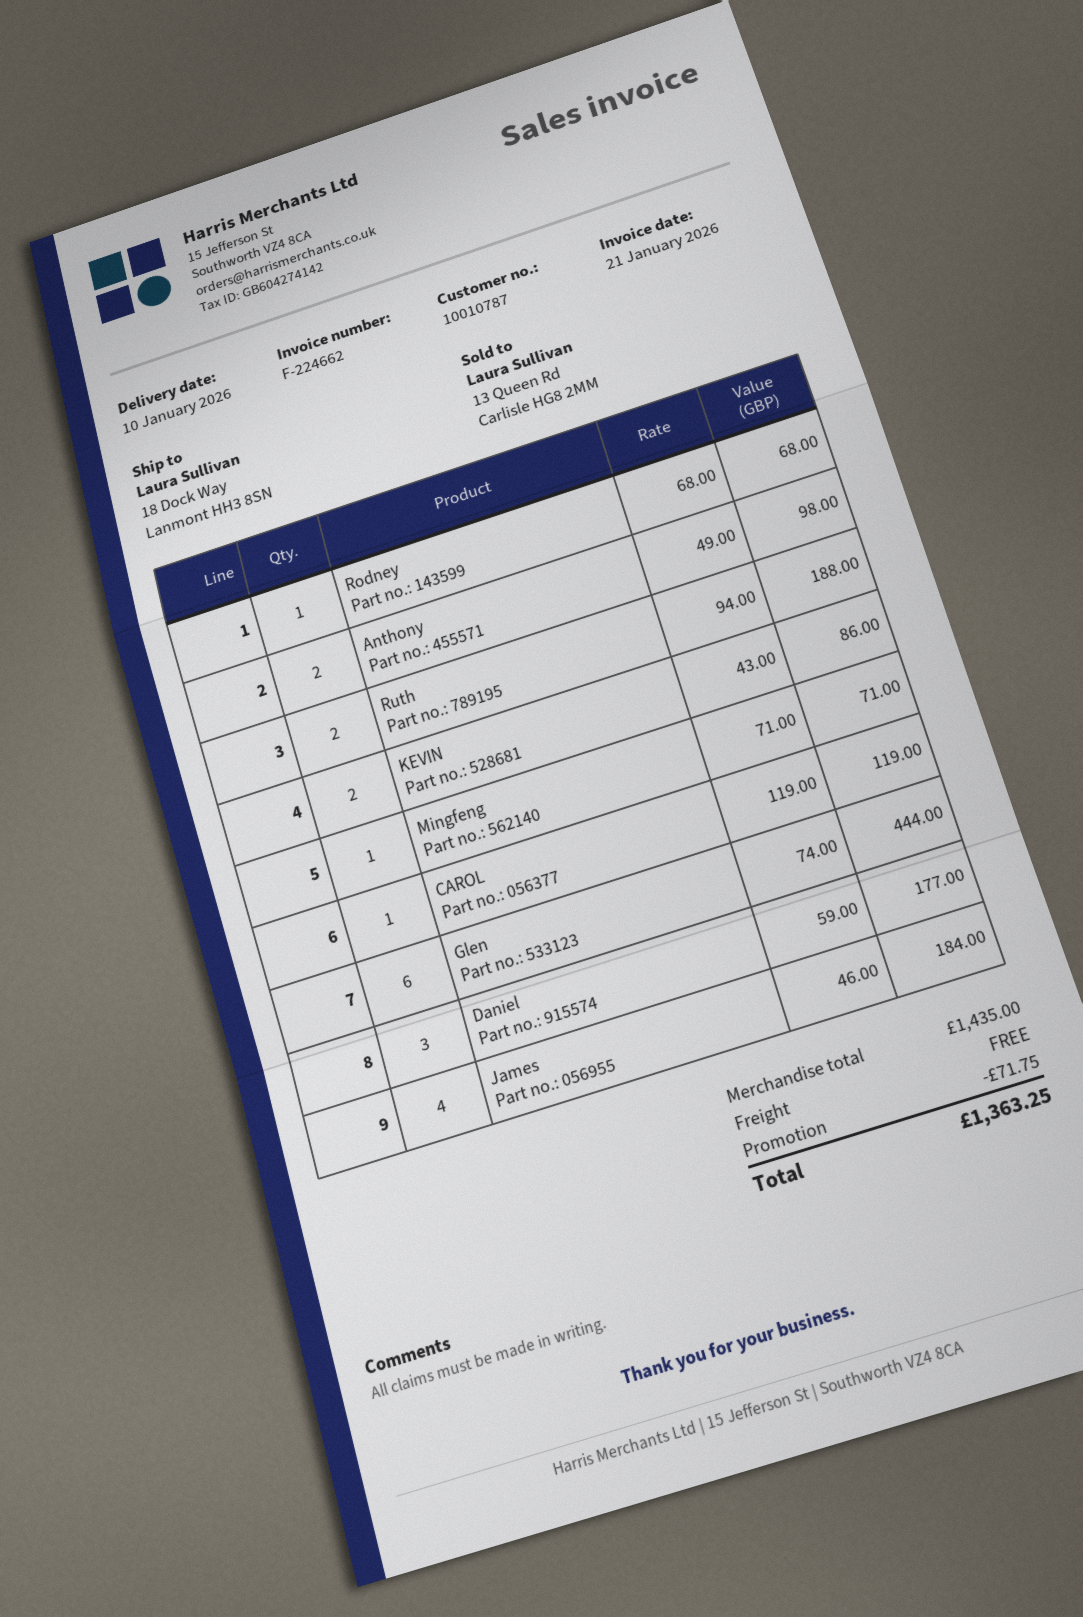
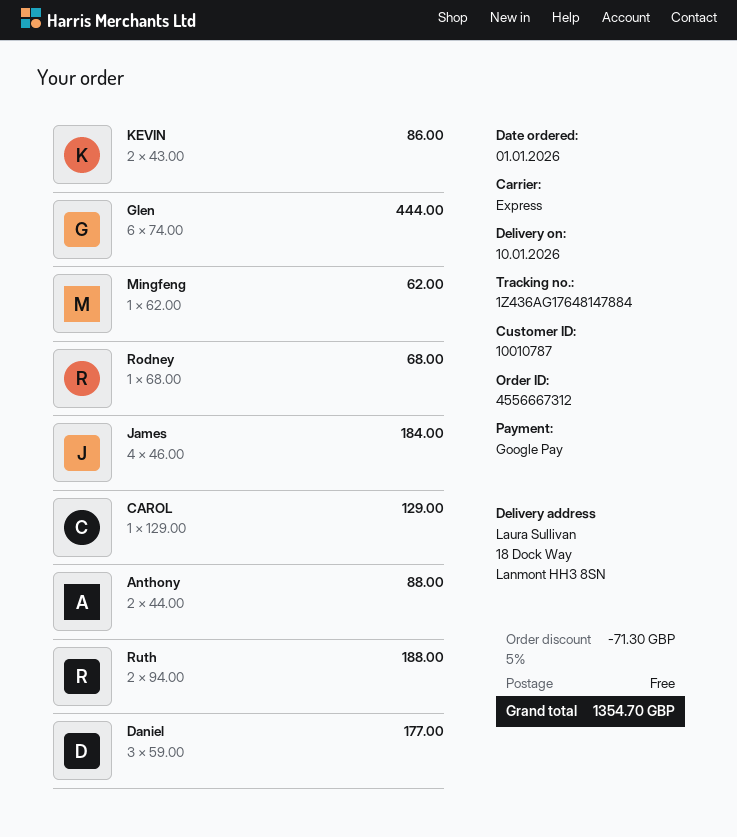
Anthony: 2 x 49.00 = 98.00 -> 2 x 44.00 = 88.00
Mingfeng: 1 x 71.00 = 71.00 -> 1 x 62.00 = 62.00
CAROL: 1 x 119.00 = 119.00 -> 1 x 129.00 = 129.00
discount: 71.75 -> 71.30
total: 1363.25 -> 1354.70

